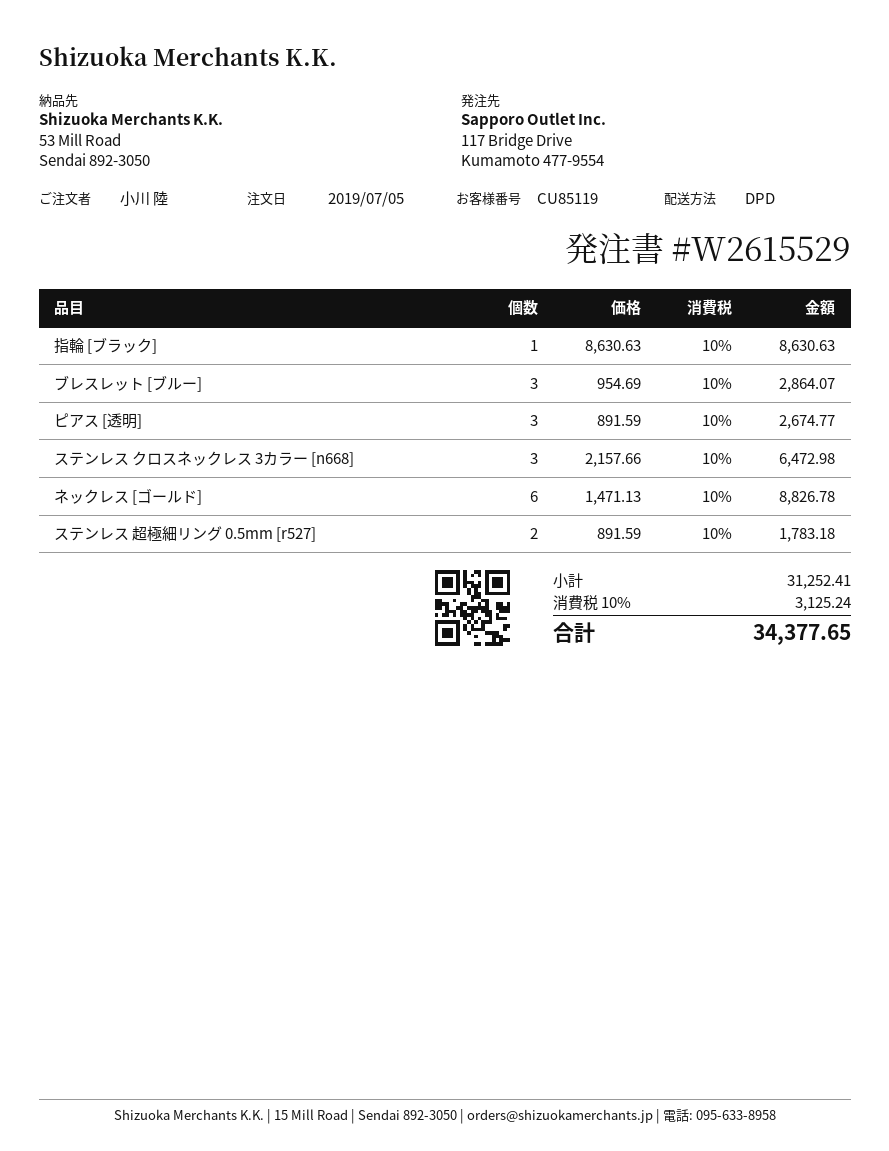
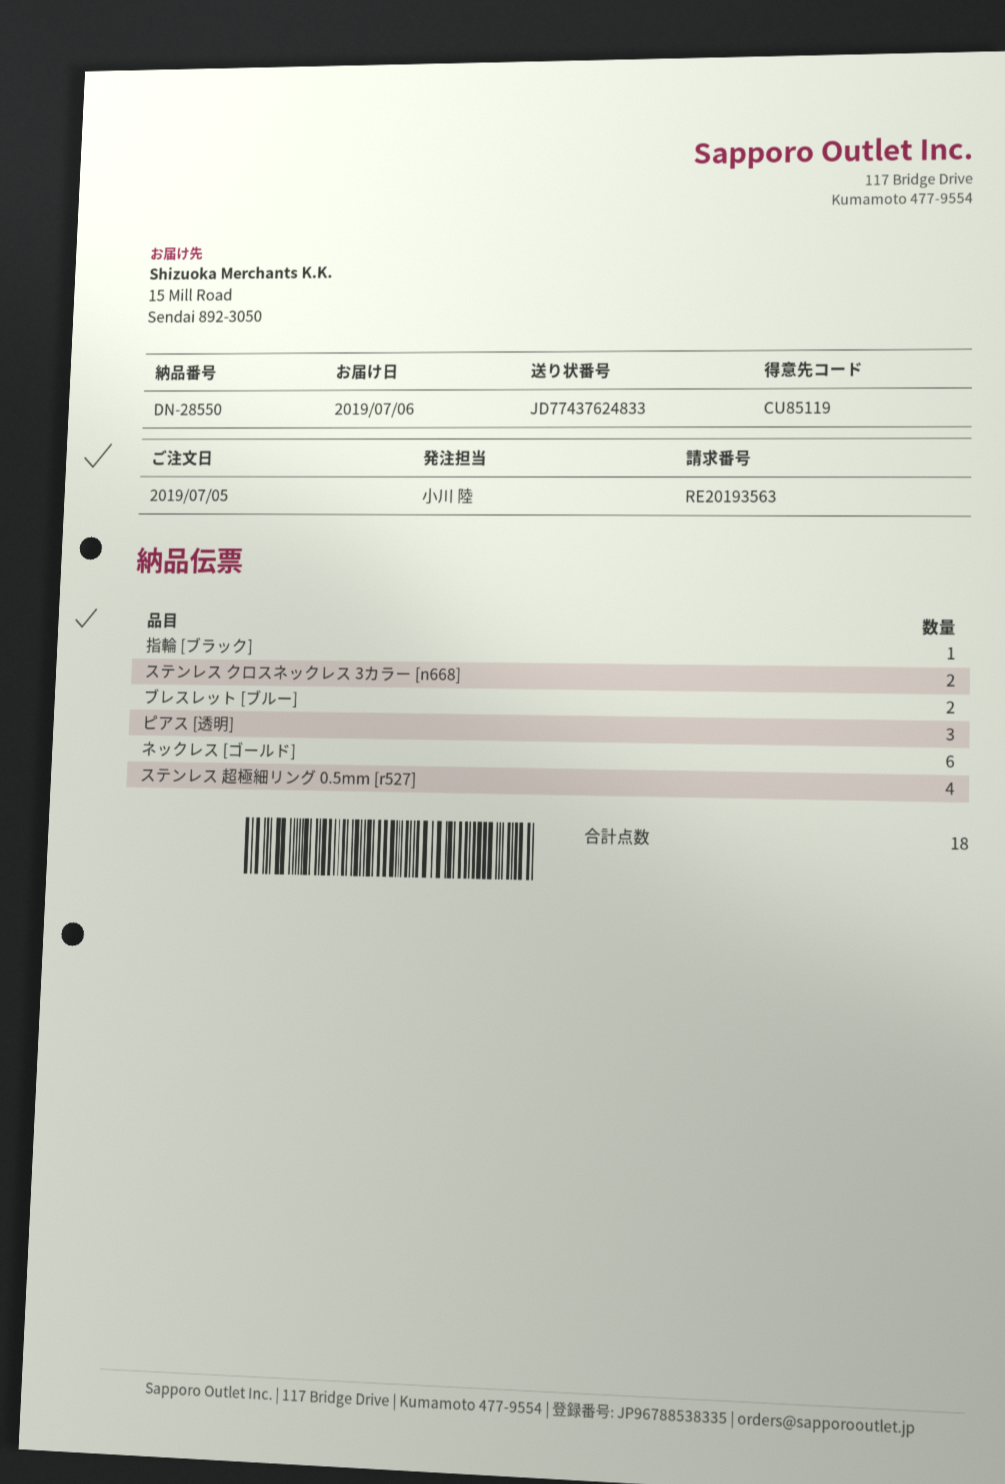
ship to: 53 Mill Road, Sendai 892-3050 -> 15 Mill Road, Sendai 892-3050
ブレスレット [ブルー]: 3 -> 2
ステンレス クロスネックレス 3カラー [n668]: 3 -> 2
ステンレス 超極細リング 0.5mm [r527]: 2 -> 4

